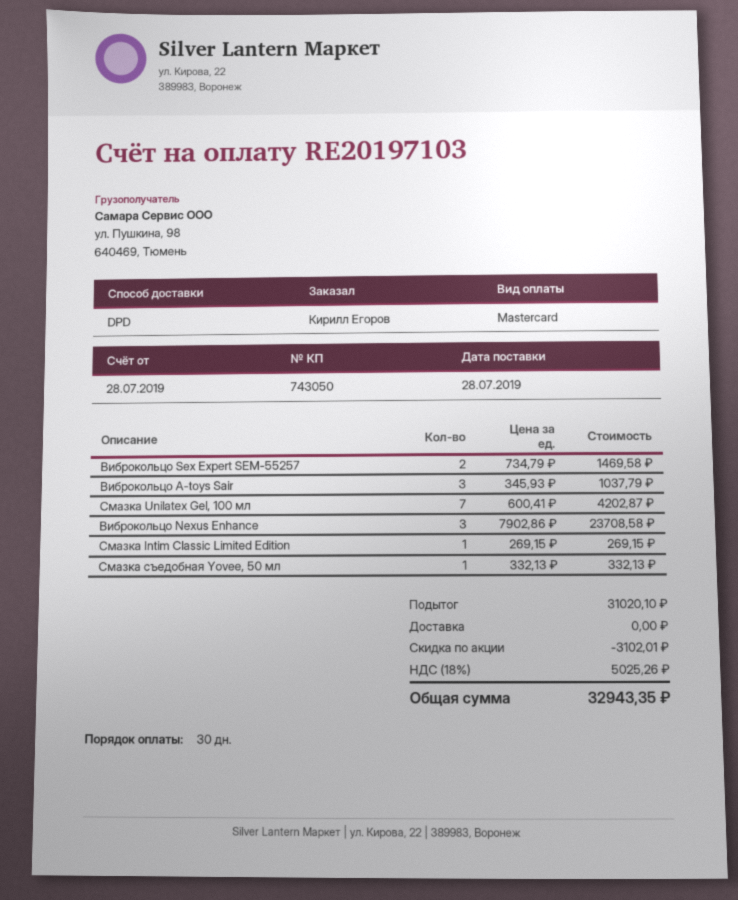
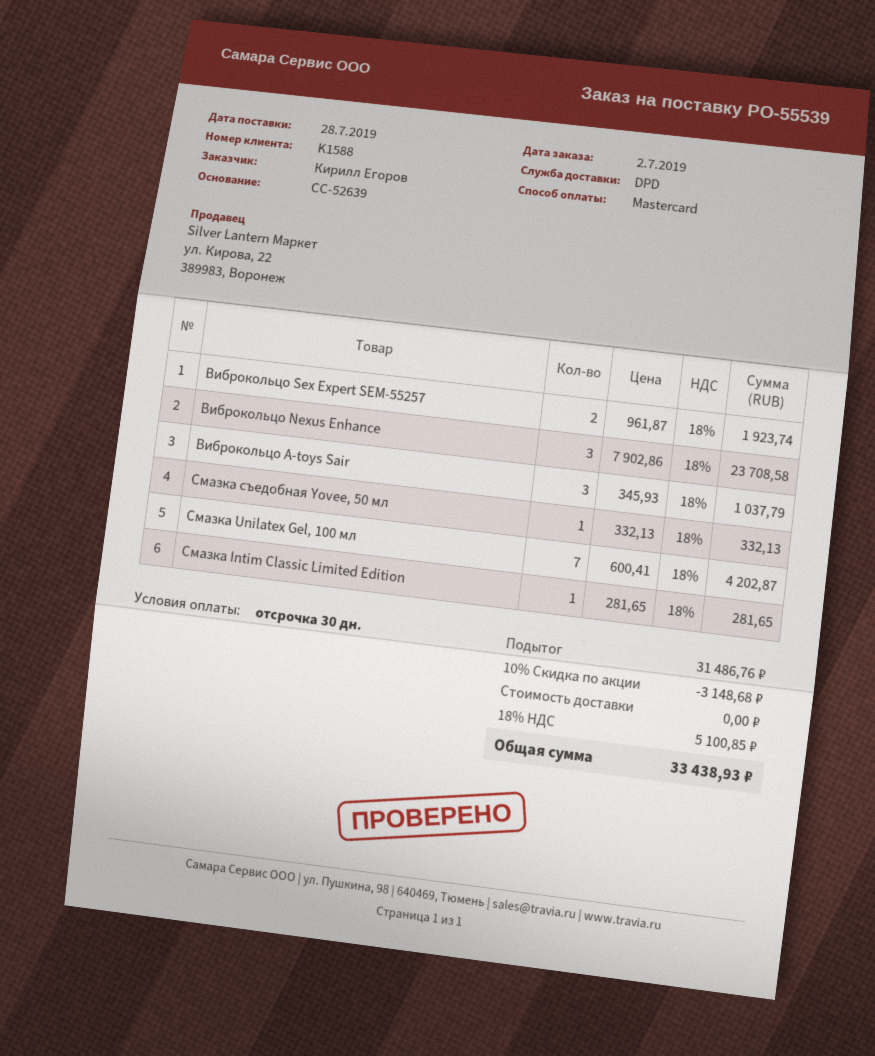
Виброкольцо Sex Expert SEM-55257: 2 x 734.79 = 1469.58 -> 2 x 961.87 = 1923.74
Смазка Intim Classic Limited Edition: 1 x 269.15 = 269.15 -> 1 x 281.65 = 281.65
subtotal: 31020.10 -> 31486.76
discount: 3102.01 -> 3148.68
tax: 18% = 5025.26 -> 18% = 5100.85
total: 32943.35 -> 33438.93

